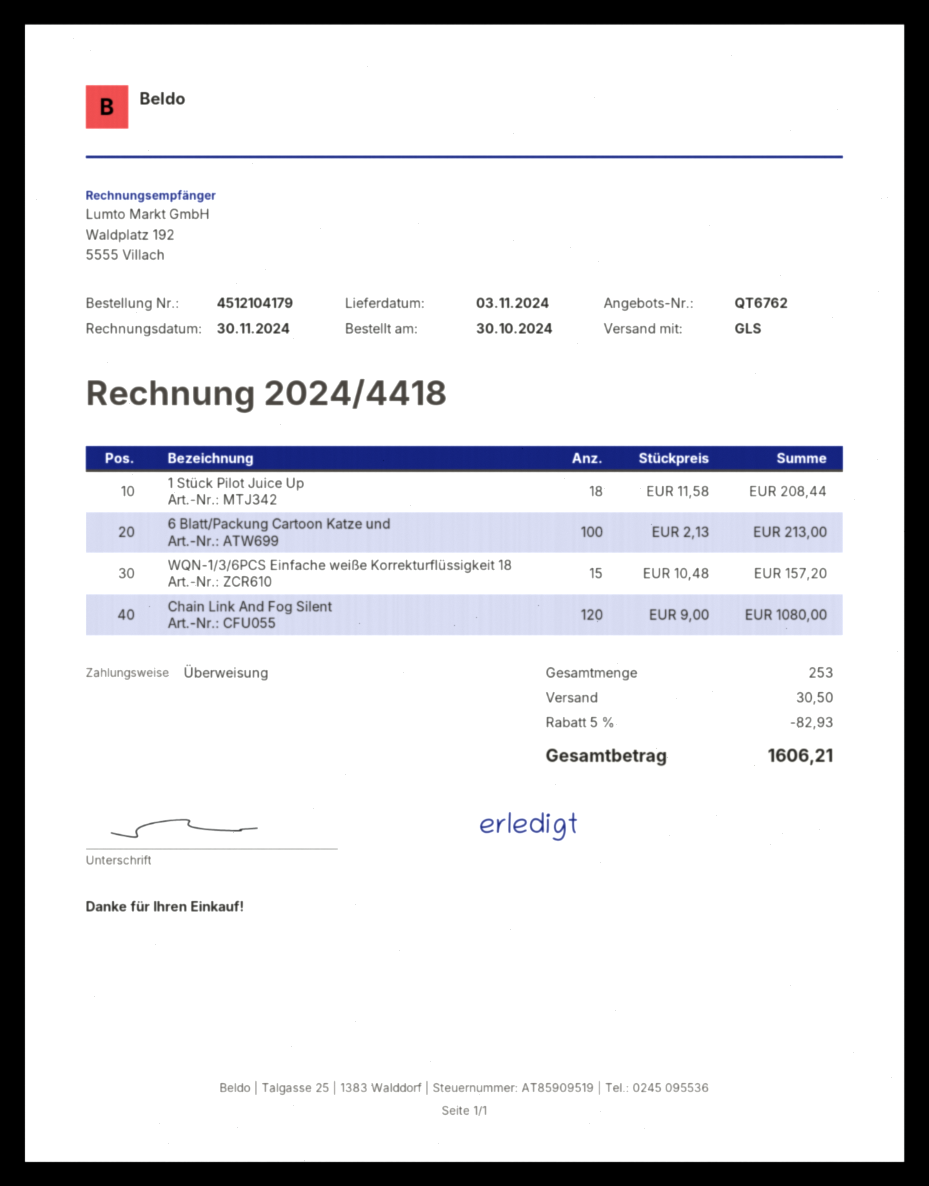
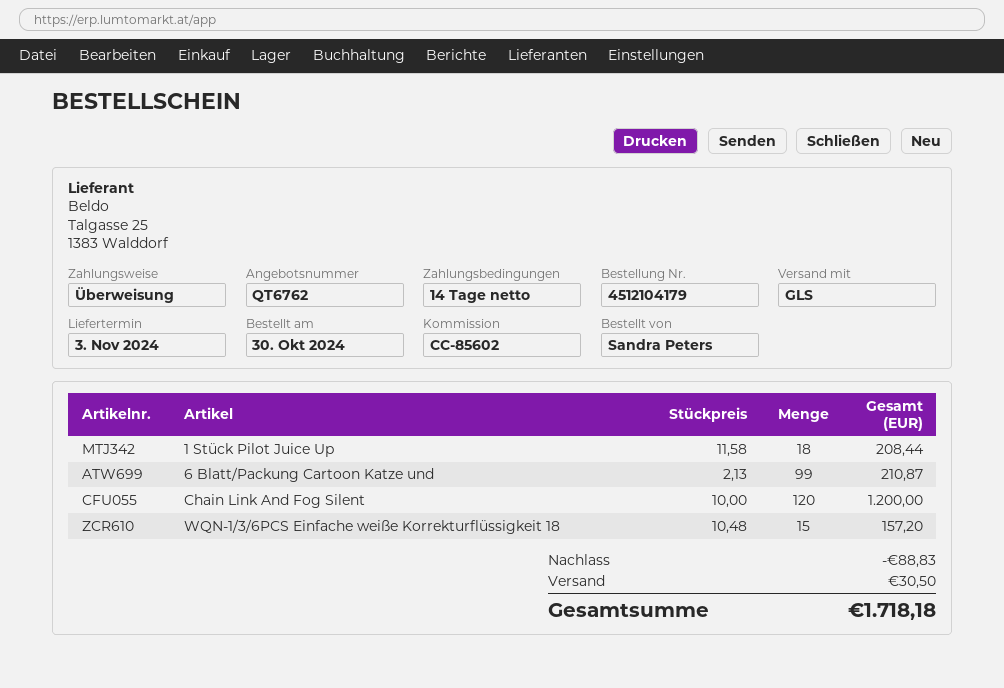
6 Blatt/Packung Cartoon Katze und: 100 x 2.13 = 213.00 -> 99 x 2.13 = 210.87
Chain Link And Fog Silent: 120 x 9.00 = 1080.00 -> 120 x 10.00 = 1200.00
discount: 82.93 -> 88.83
total: 1606.21 -> 1718.18

